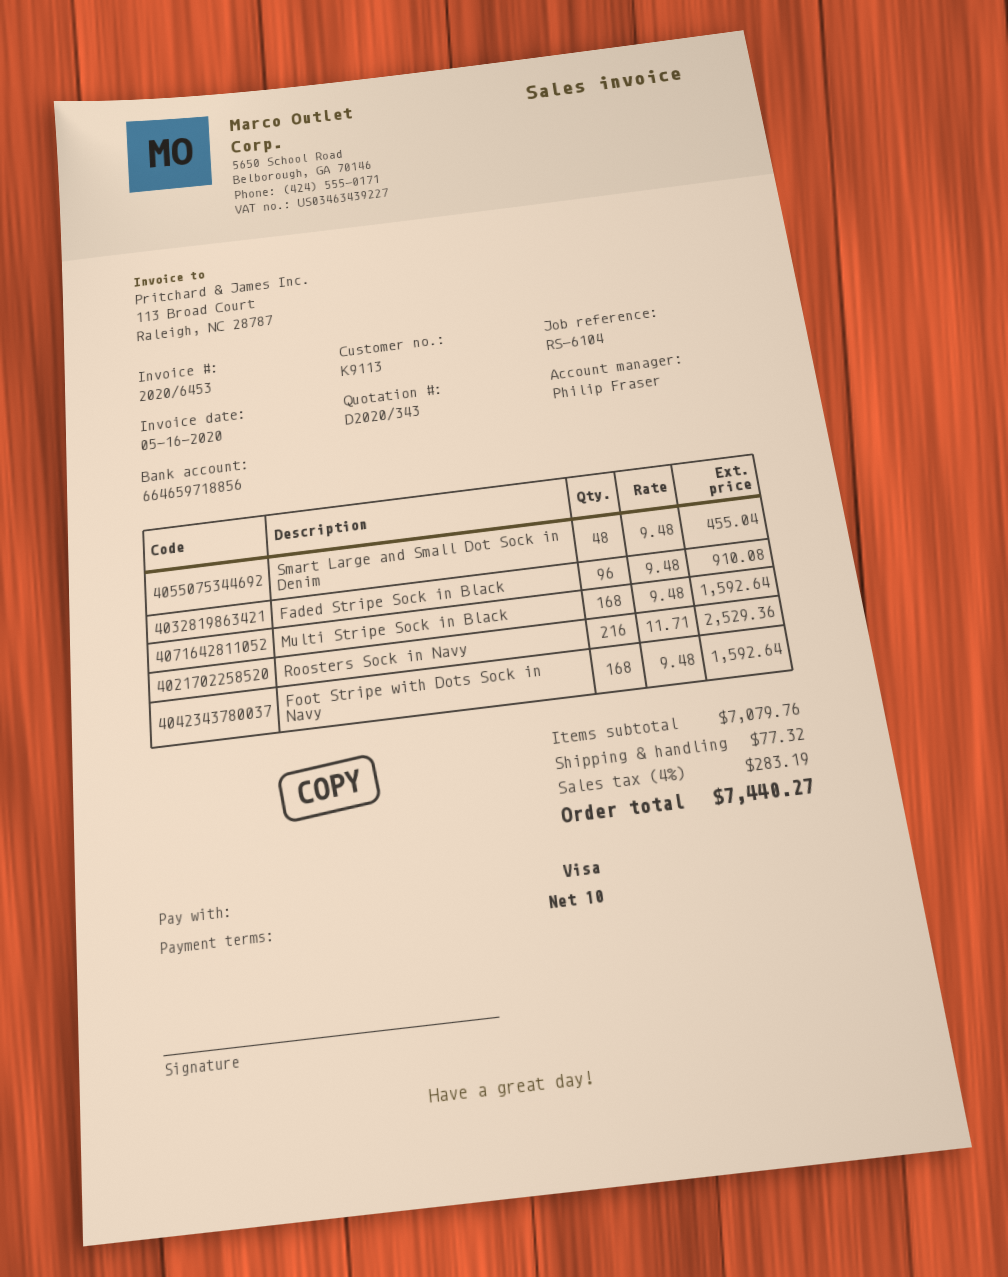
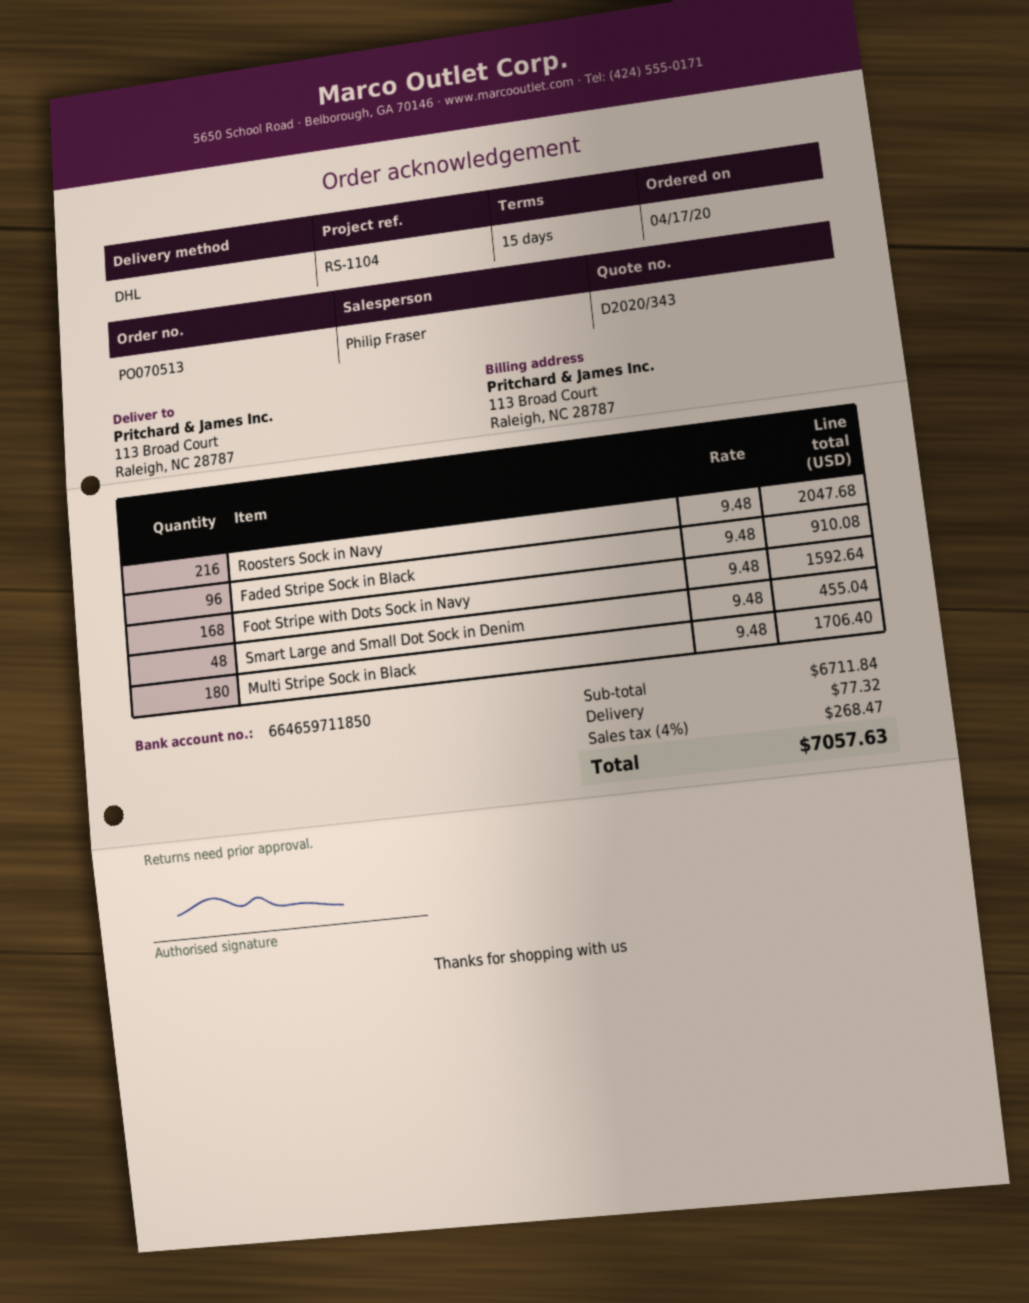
payment terms: 10 days -> 15 days
reference: RS-6104 -> RS-1104
bank account: 664659718856 -> 664659711850
Multi Stripe Sock in Black: 168 x 9.48 = 1592.64 -> 180 x 9.48 = 1706.40
Roosters Sock in Navy: 216 x 11.71 = 2529.36 -> 216 x 9.48 = 2047.68
subtotal: 7079.76 -> 6711.84
tax: 4% = 283.19 -> 4% = 268.47
total: 7440.27 -> 7057.63

